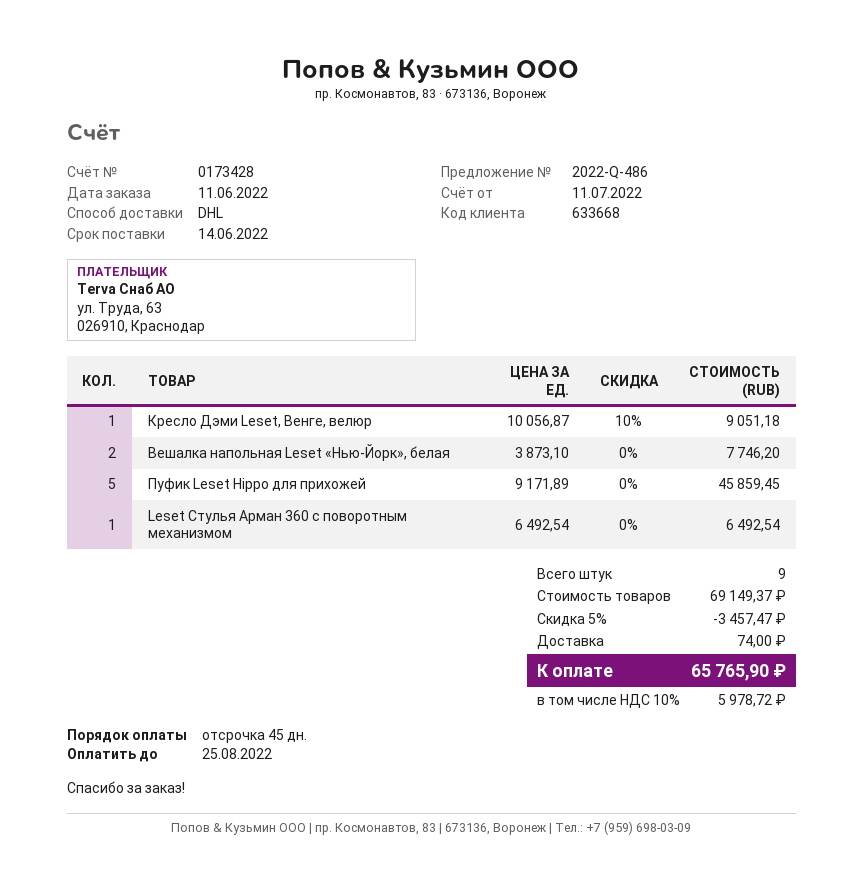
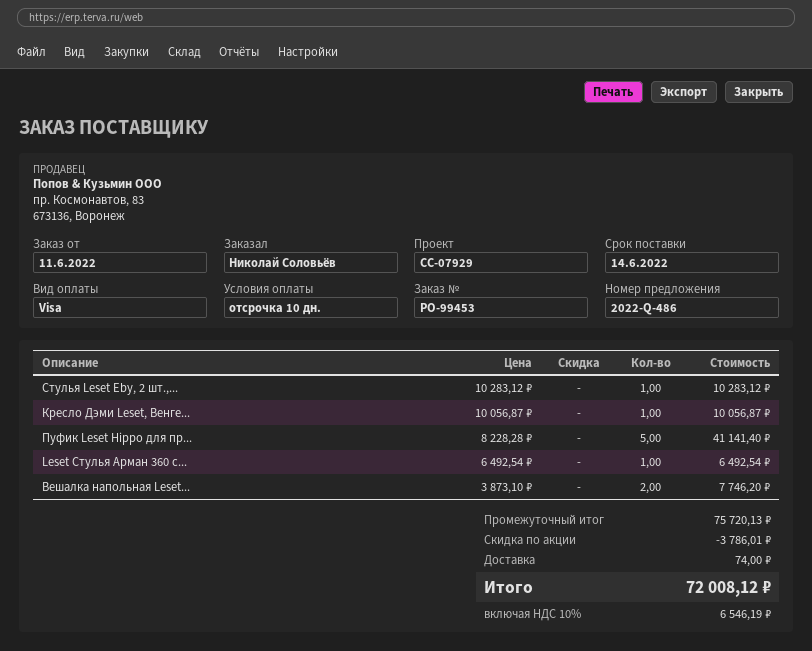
payment terms: 45 days -> 10 days
Кресло Дэми Leset, Венге, велюр: 1 x 10056.87 - 10% = 9051.18 -> 1 x 10056.87 = 10056.87
Пуфик Leset Hippo для прихожей: 5 x 9171.89 = 45859.45 -> 5 x 8228.28 = 41141.40
Стулья Leset Eby, 2 шт.,...: none -> 1 x 10283.12 = 10283.12
subtotal: 69149.37 -> 75720.13
discount: 3457.47 -> 3786.01
tax: 10% = 5978.72 -> 10% = 6546.19
total: 65765.90 -> 72008.12

